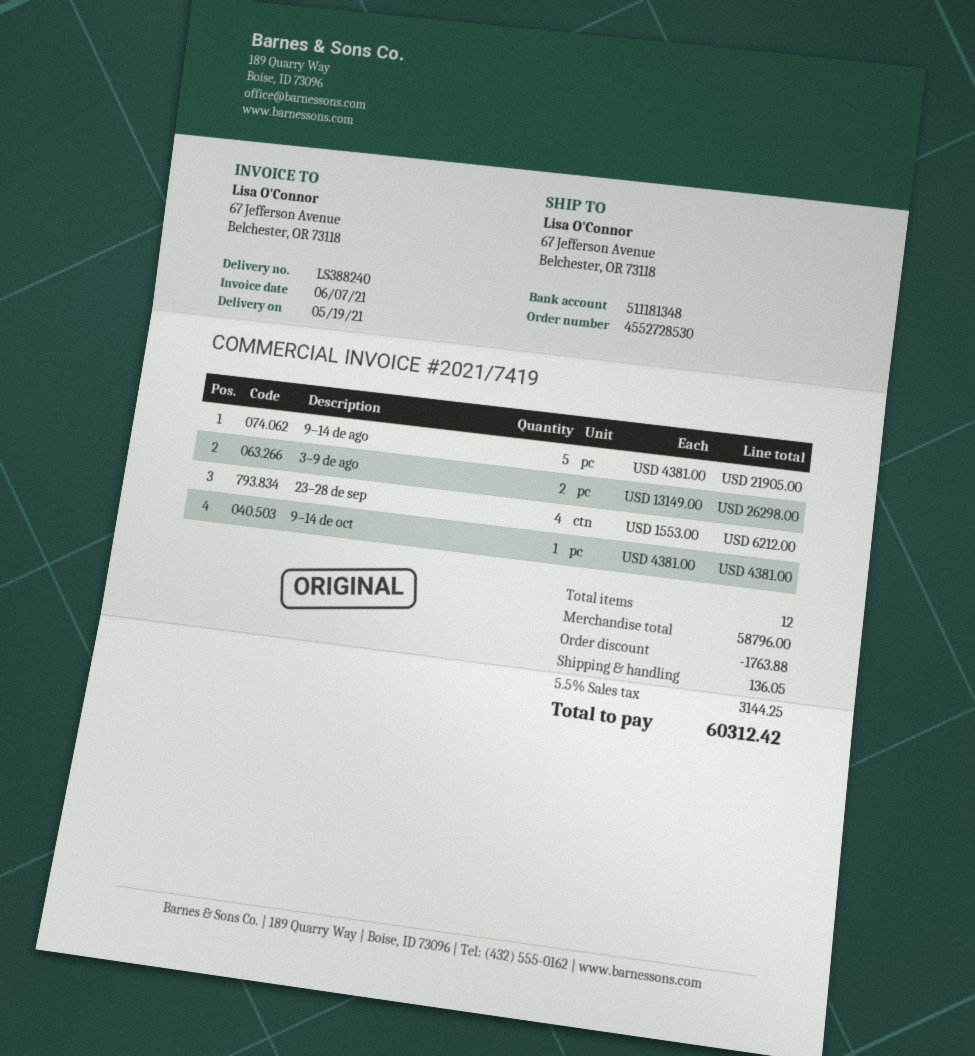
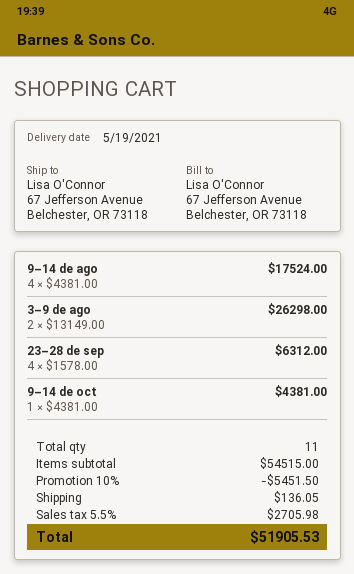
9–14 de ago: 5 x 4381.00 = 21905.00 -> 4 x 4381.00 = 17524.00
23–28 de sep: 4 x 1553.00 = 6212.00 -> 4 x 1578.00 = 6312.00
total quantity: 12 -> 11
subtotal: 58796.00 -> 54515.00
discount: 1763.88 -> 5451.50
tax: 5.5% = 3144.25 -> 5.5% = 2705.98
total: 60312.42 -> 51905.53

